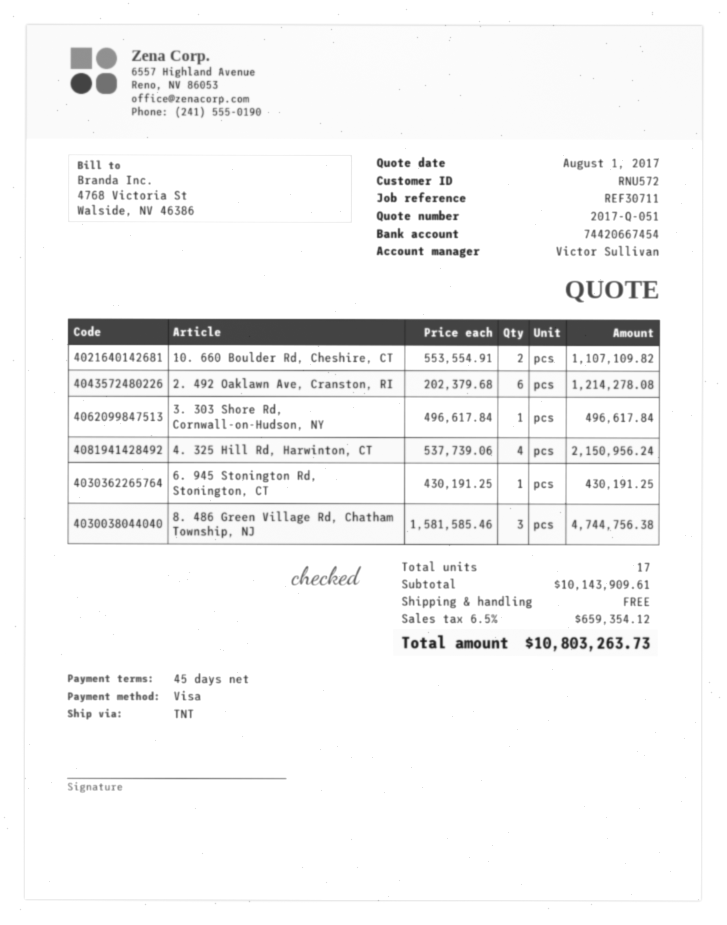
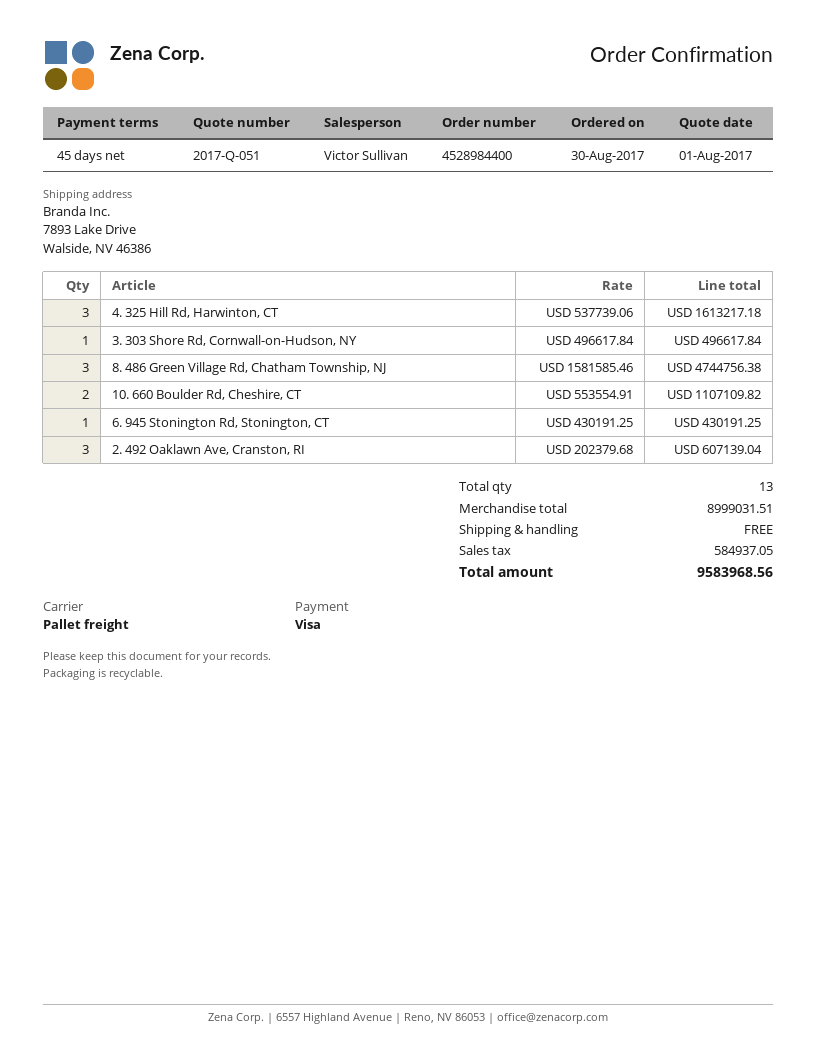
shipping method: TNT -> pallet freight
2. 492 Oaklawn Ave, Cranston, RI: 6 x 202379.68 = 1214278.08 -> 3 x 202379.68 = 607139.04
4. 325 Hill Rd, Harwinton, CT: 4 x 537739.06 = 2150956.24 -> 3 x 537739.06 = 1613217.18
total quantity: 17 -> 13
subtotal: 10143909.61 -> 8999031.51
tax: 659354.12 -> 584937.05
total: 10803263.73 -> 9583968.56

